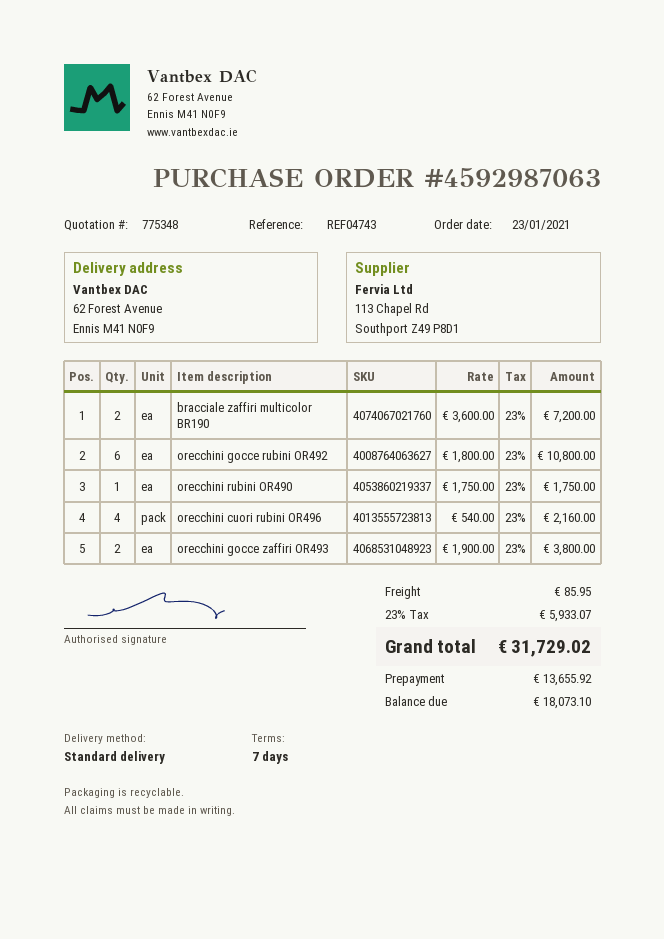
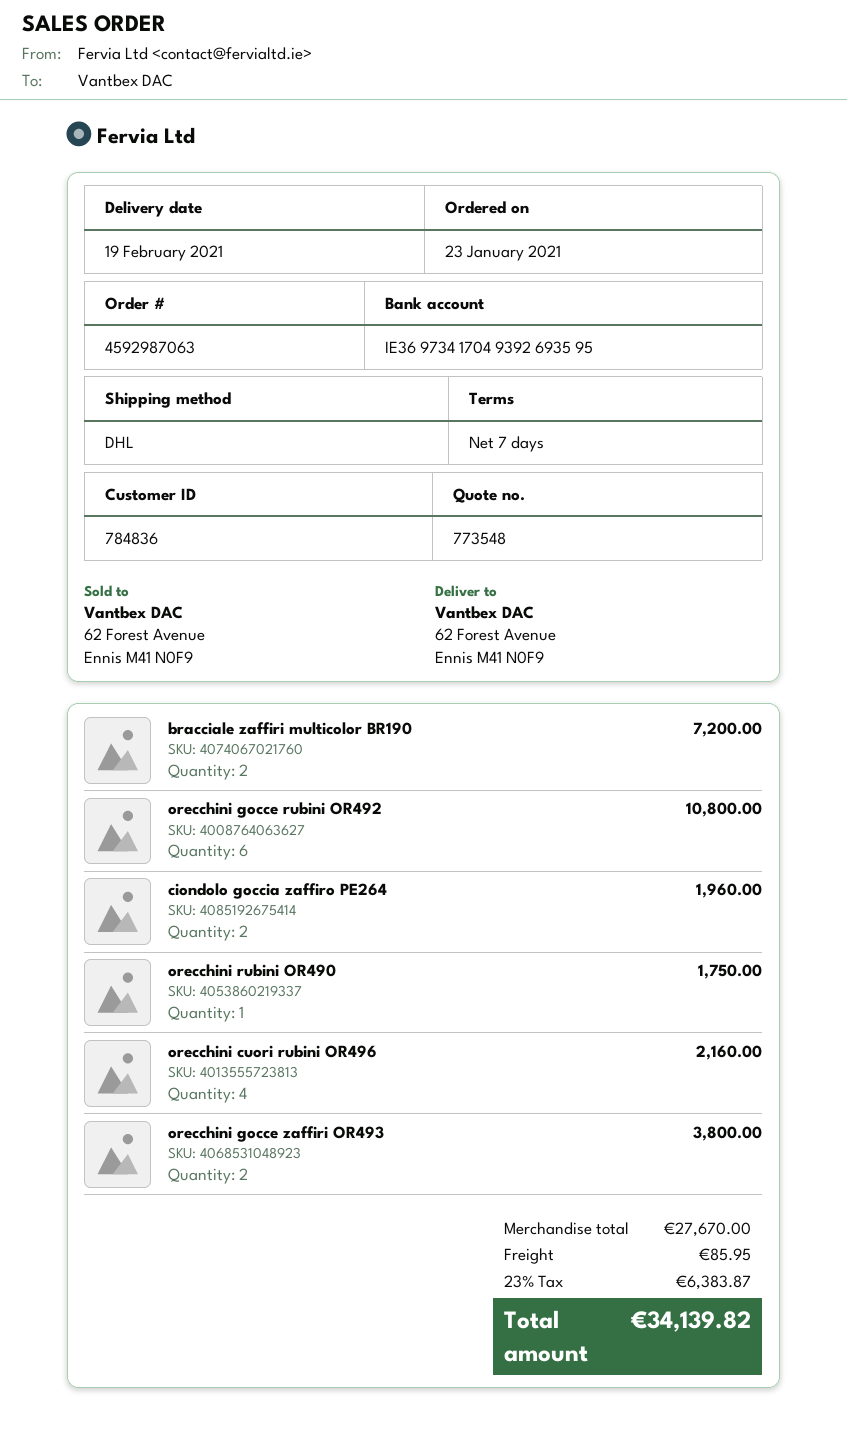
quote number: 775348 -> 773548
shipping method: standard -> DHL
ciondolo goccia zaffiro PE264: none -> 2 for 1960.00
tax: 23% = 5933.07 -> 23% = 6383.87
total: 31729.02 -> 34139.82

